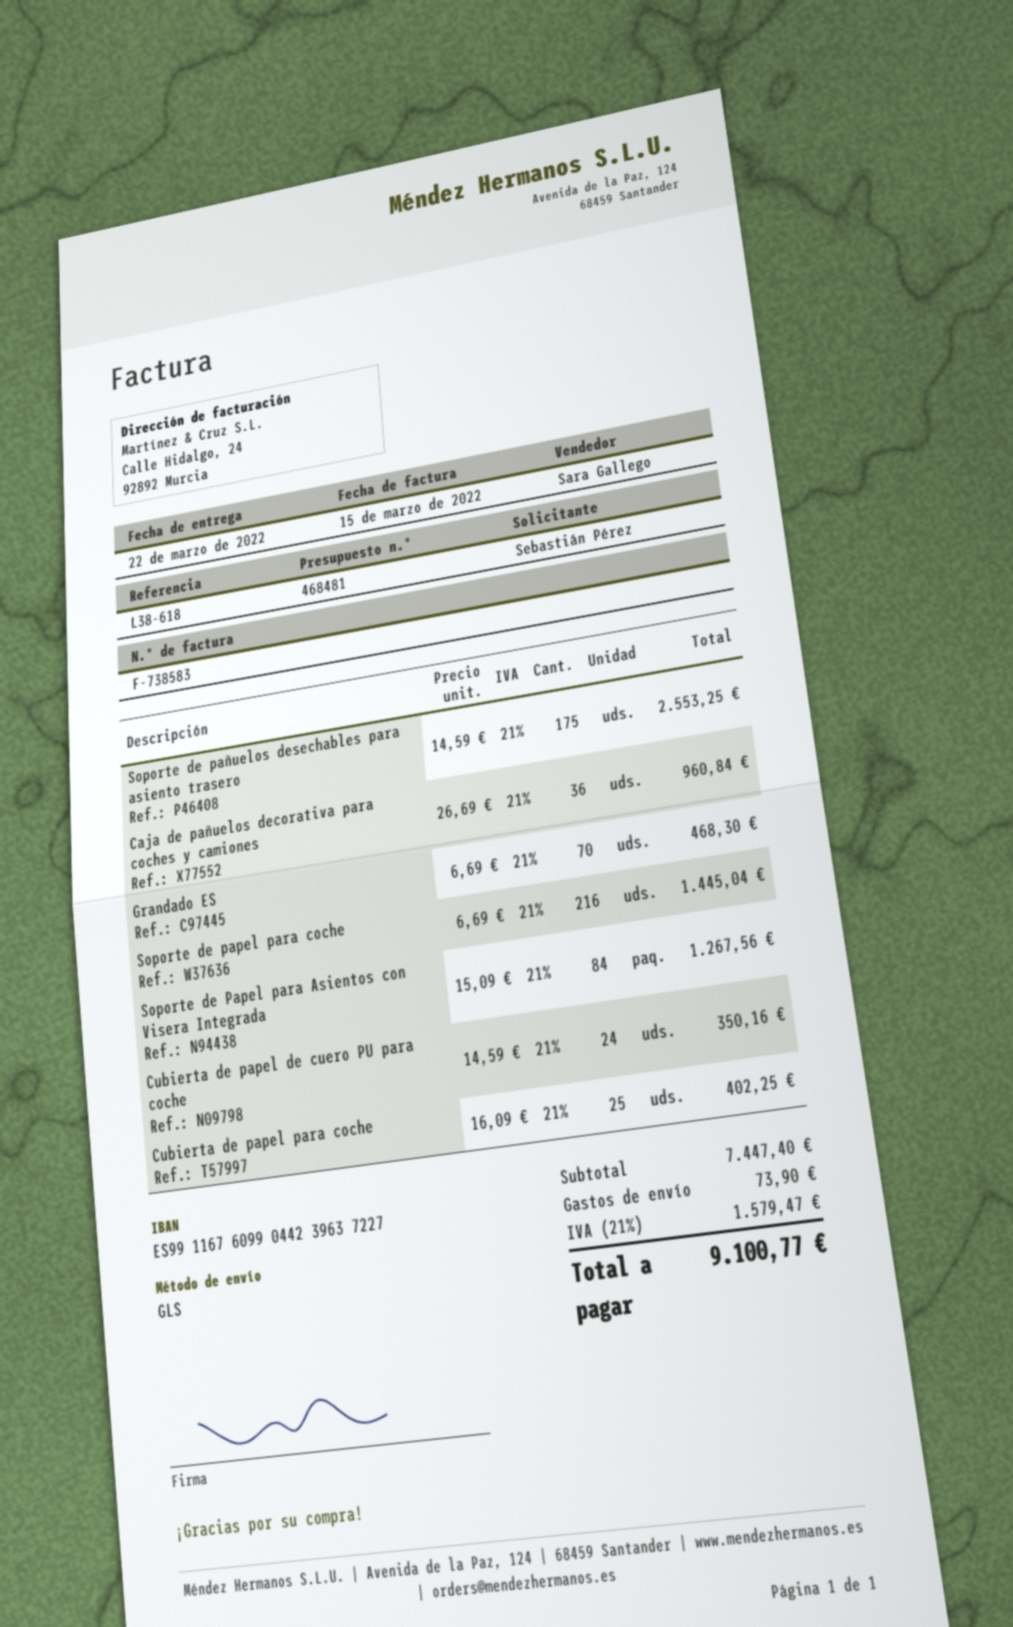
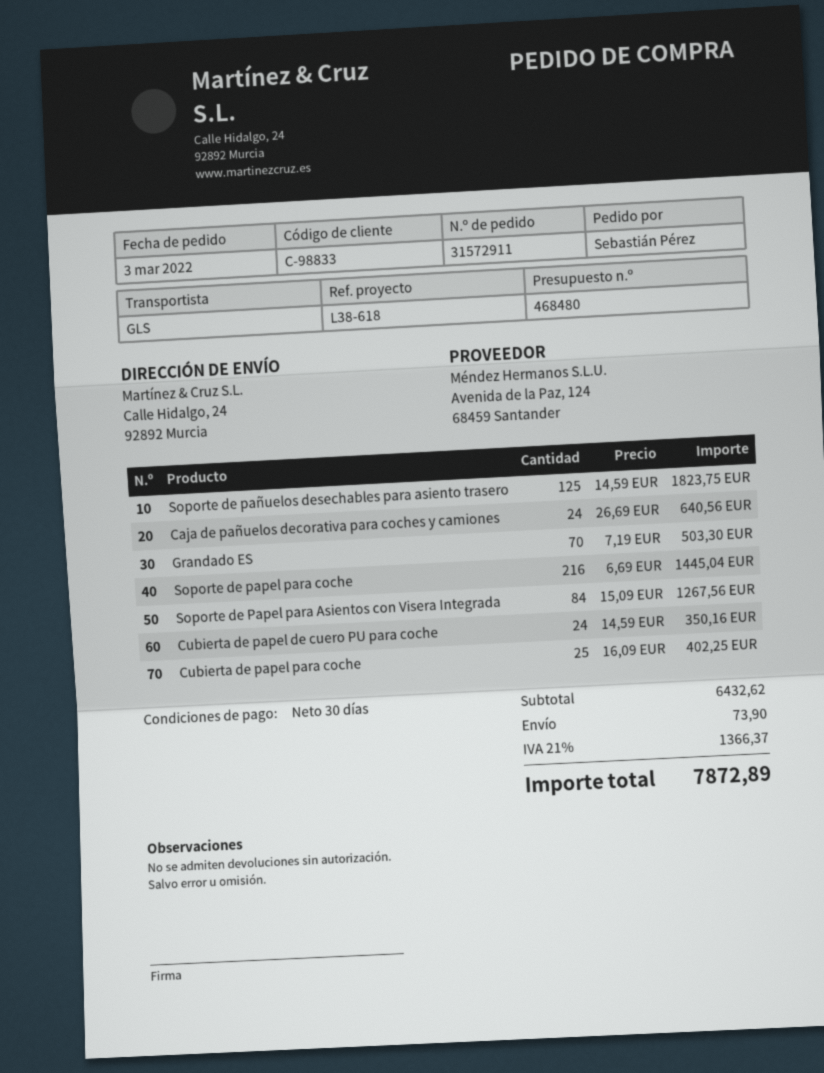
quote number: 468481 -> 468480
Soporte de pañuelos desechables para asiento trasero: 175 x 14.59 = 2553.25 -> 125 x 14.59 = 1823.75
Caja de pañuelos decorativa para coches y camiones: 36 x 26.69 = 960.84 -> 24 x 26.69 = 640.56
Grandado ES: 70 x 6.69 = 468.30 -> 70 x 7.19 = 503.30
subtotal: 7447.40 -> 6432.62
tax: 21% = 1579.47 -> 21% = 1366.37
total: 9100.77 -> 7872.89

